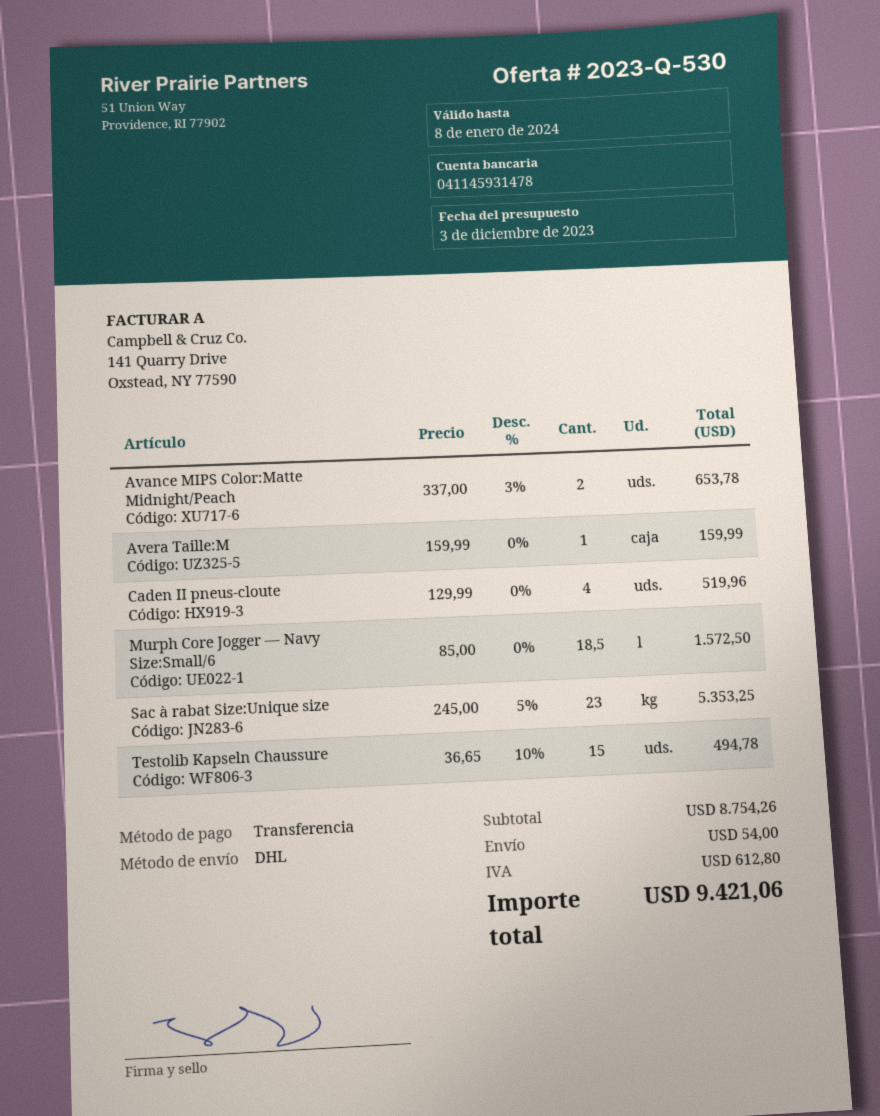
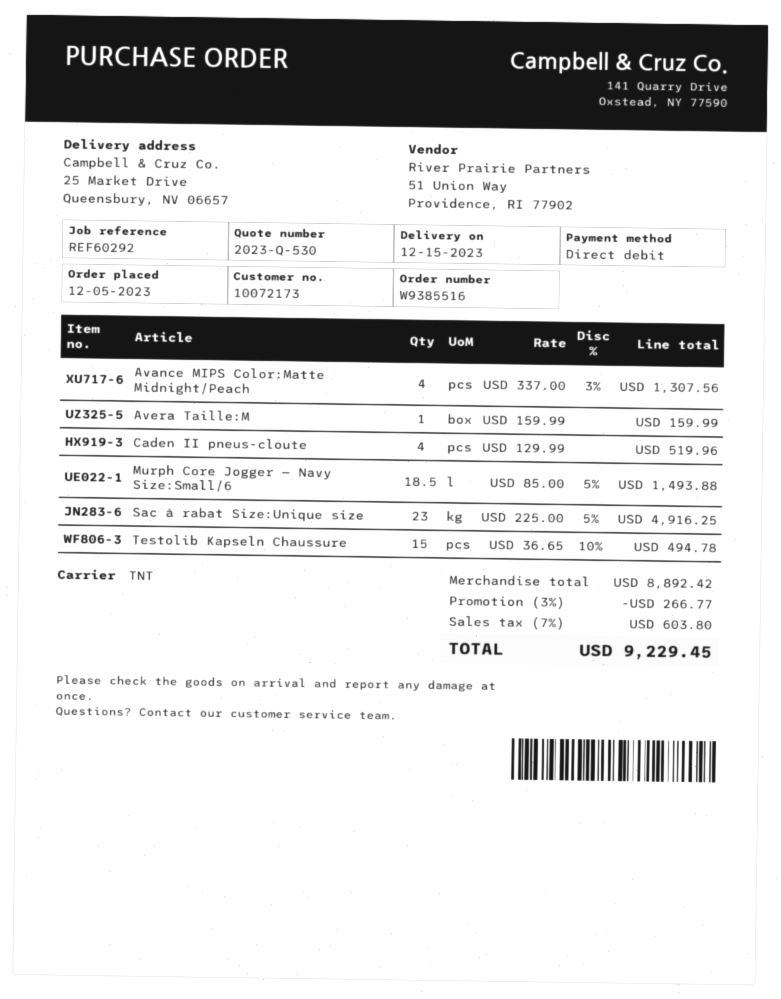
payment method: bank transfer -> direct debit
shipping method: DHL -> TNT
Avance MIPS Color:Matte Midnight/Peach: 2 x 337.00 - 3% = 653.78 -> 4 x 337.00 - 3% = 1307.56
Murph Core Jogger — Navy Size:Small/6: 18.5 x 85.00 = 1572.50 -> 18.5 x 85.00 - 5% = 1493.88
Sac à rabat Size:Unique size: 23 x 245.00 - 5% = 5353.25 -> 23 x 225.00 - 5% = 4916.25
subtotal: 8754.26 -> 8892.42
discount: none -> 3% = 266.77
shipping: 54.00 -> none
tax: 612.80 -> 603.80
total: 9421.06 -> 9229.45

